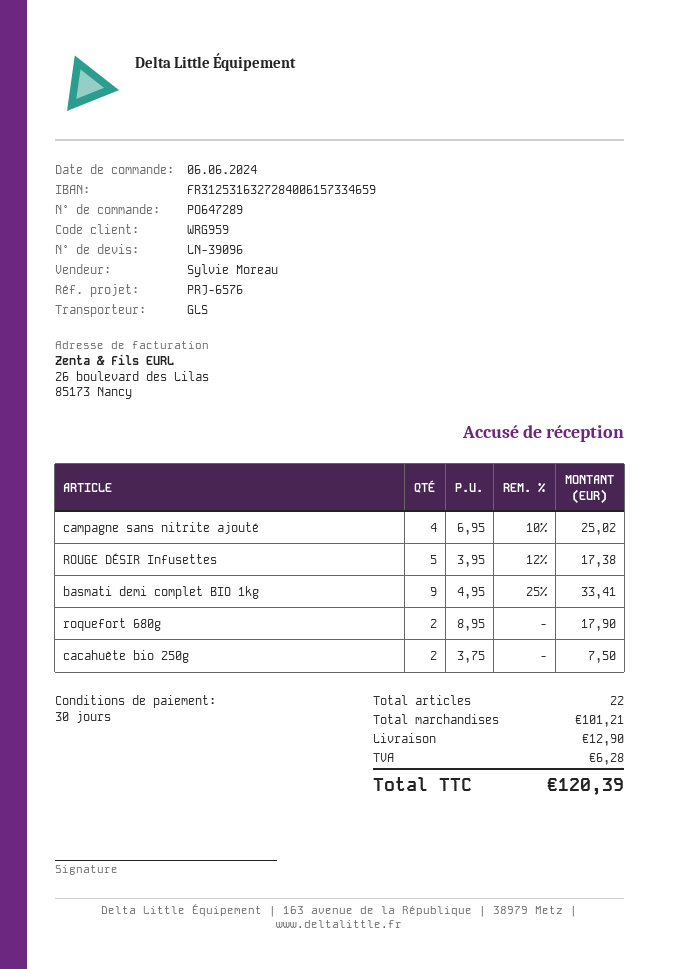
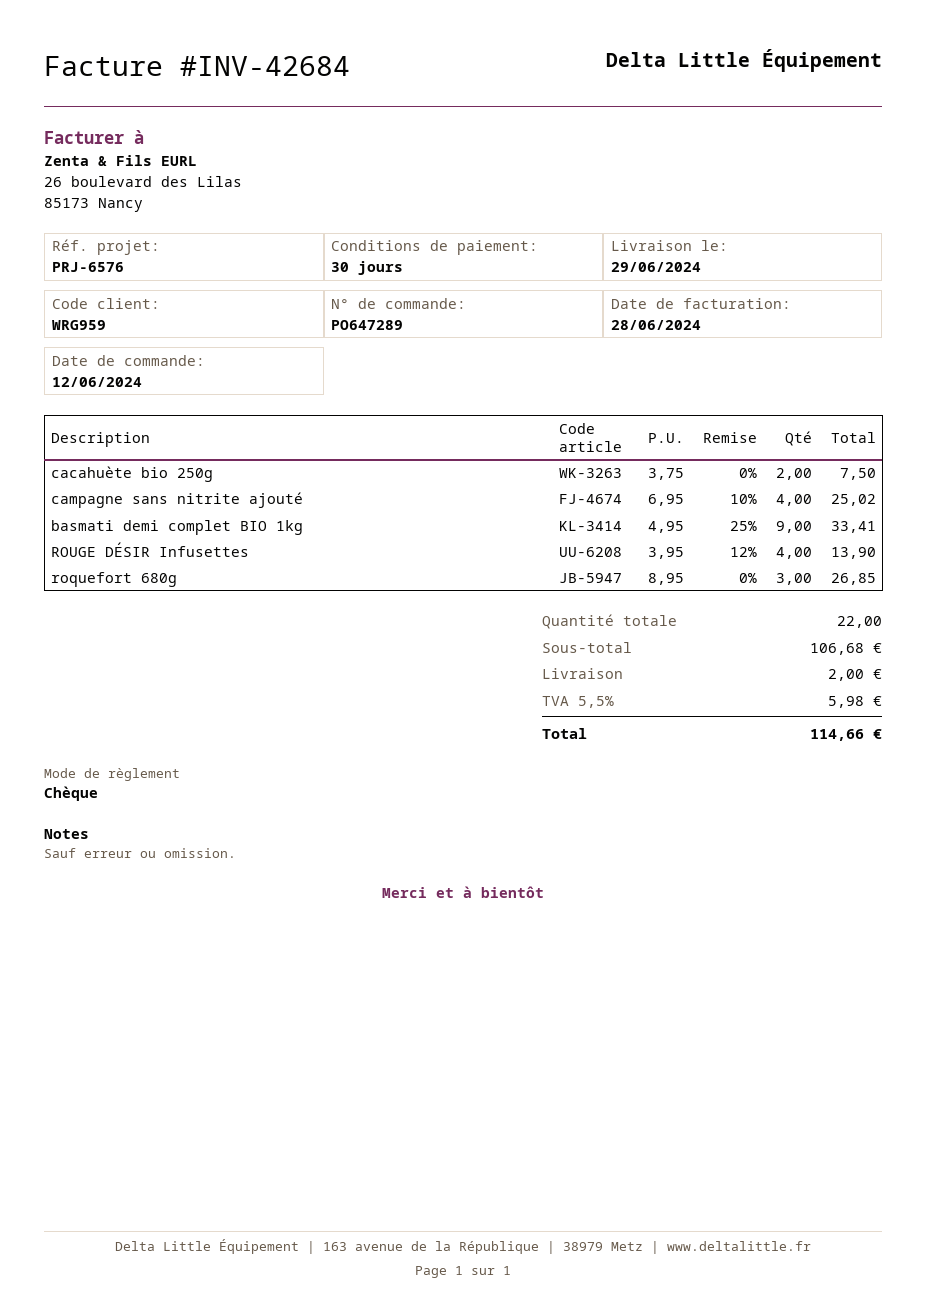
order date: 2024-06-06 -> 2024-06-12
ROUGE DÉSIR Infusettes: 5 x 3.95 - 12% = 17.38 -> 4 x 3.95 - 12% = 13.90
roquefort 680g: 2 x 8.95 = 17.90 -> 3 x 8.95 = 26.85
subtotal: 101.21 -> 106.68
shipping: 12.90 -> 2.00
tax: 6.28 -> 5.98
total: 120.39 -> 114.66

